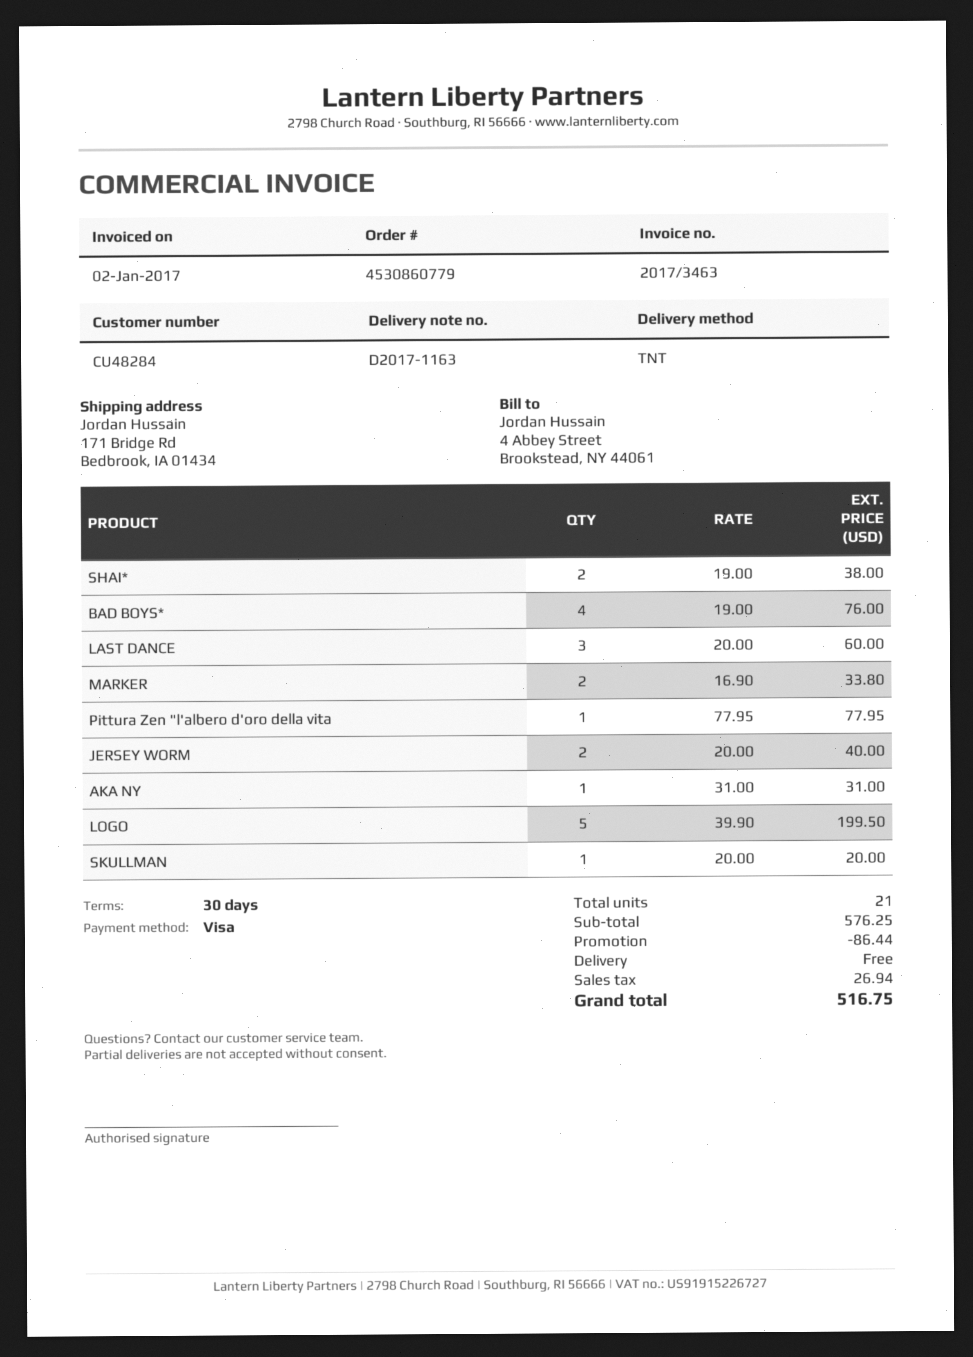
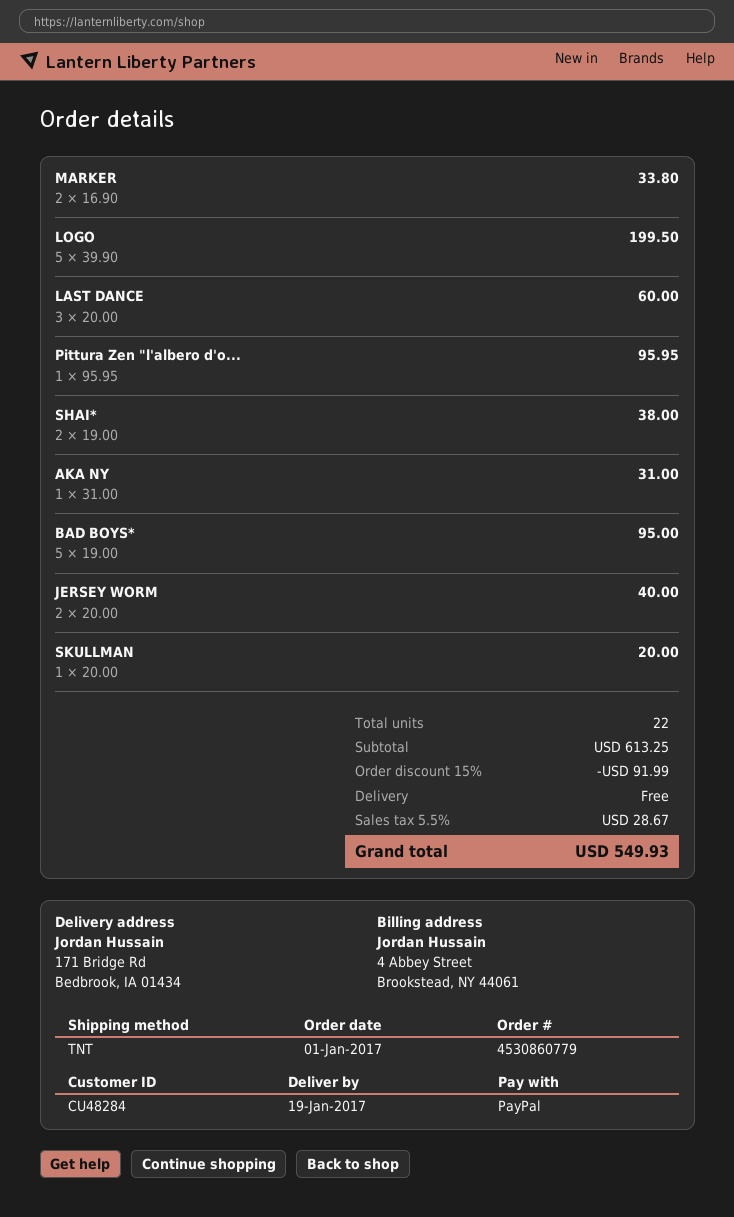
payment method: Visa -> PayPal
BAD BOYS*: 4 x 19.00 = 76.00 -> 5 x 19.00 = 95.00
Pittura Zen "l'albero d'oro della vita: 1 x 77.95 = 77.95 -> 1 x 95.95 = 95.95
total quantity: 21 -> 22
subtotal: 576.25 -> 613.25
discount: 86.44 -> 91.99
tax: 26.94 -> 28.67
total: 516.75 -> 549.93

